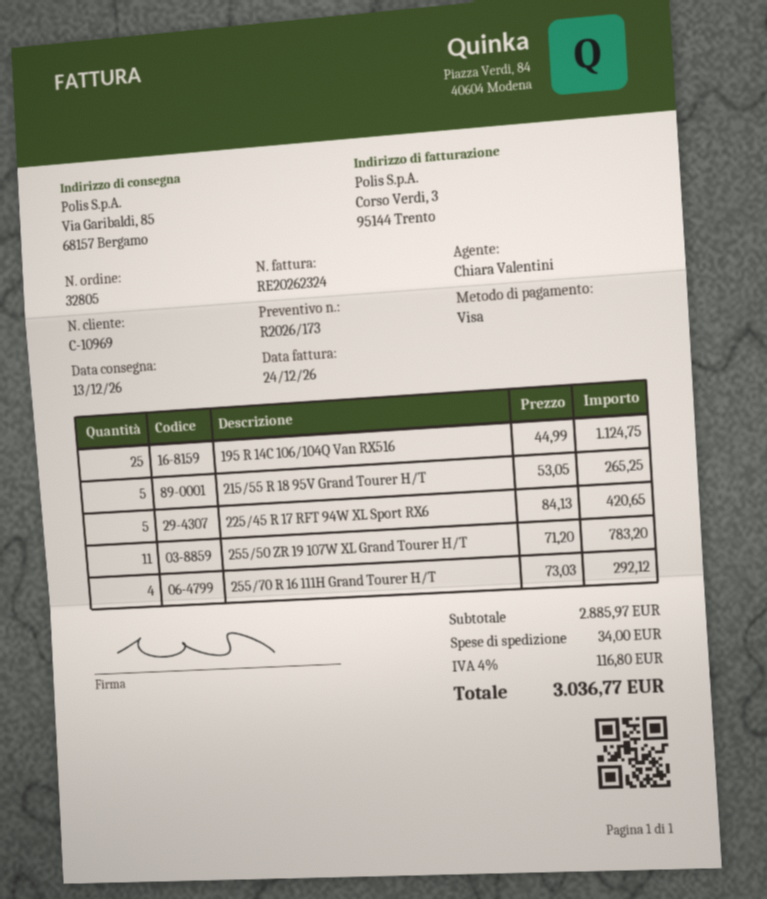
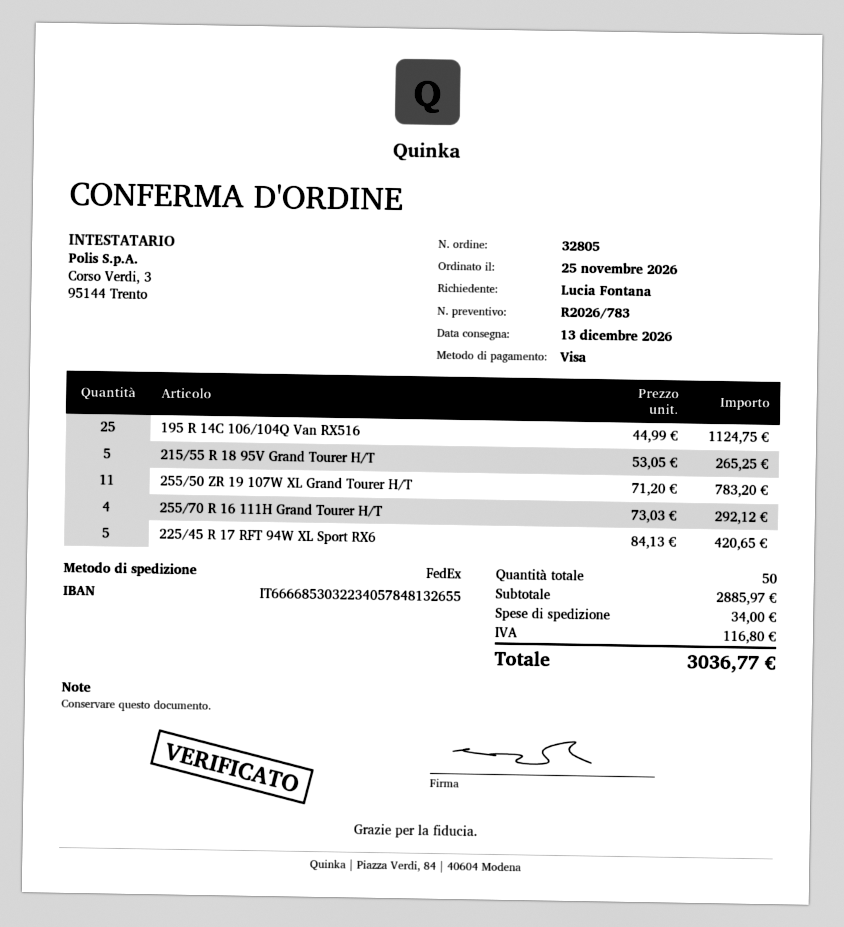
quote number: R2026/173 -> R2026/783

